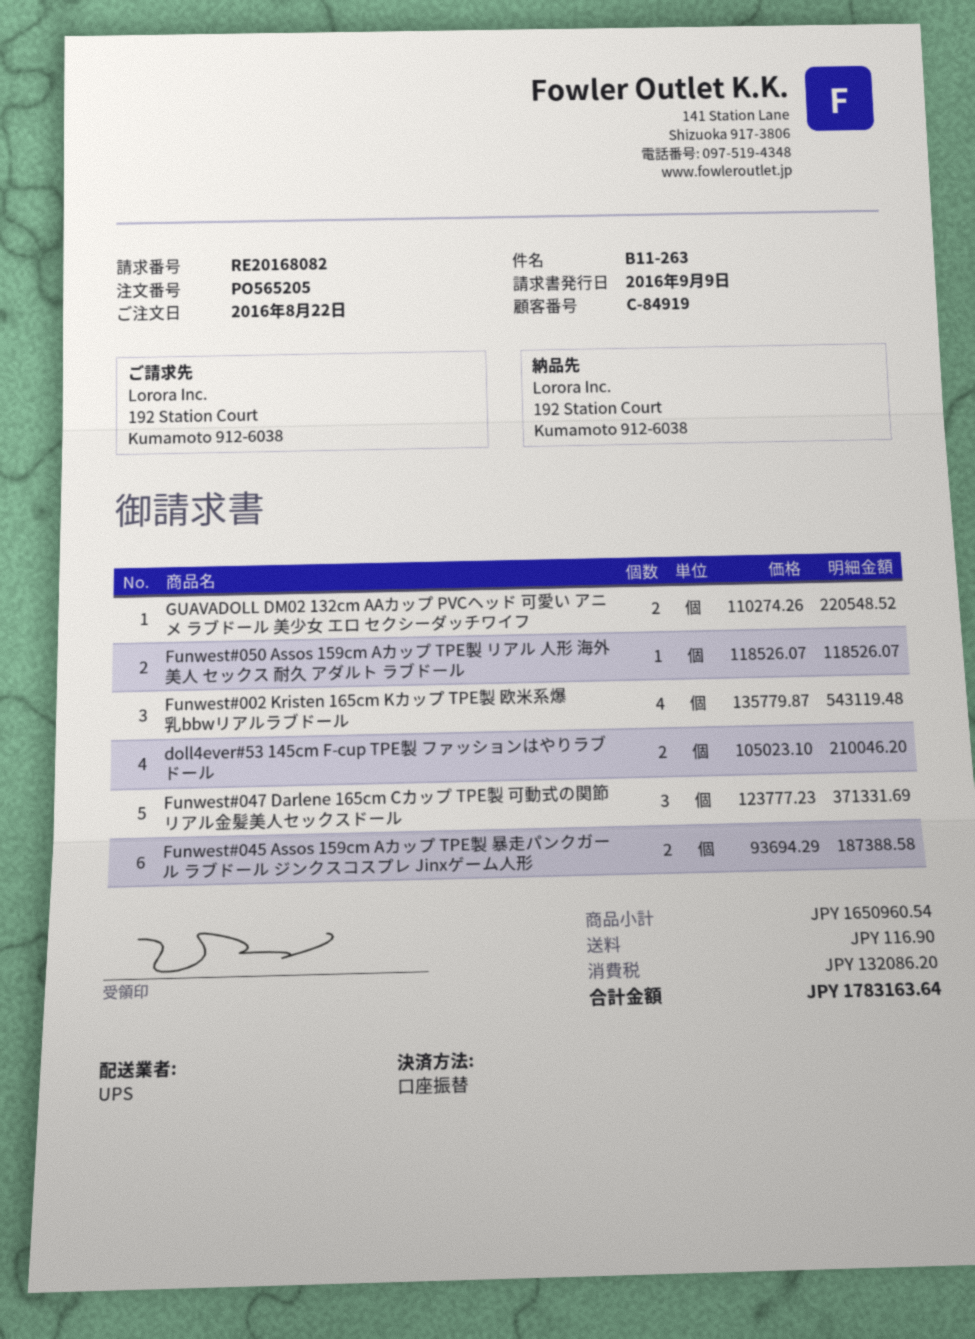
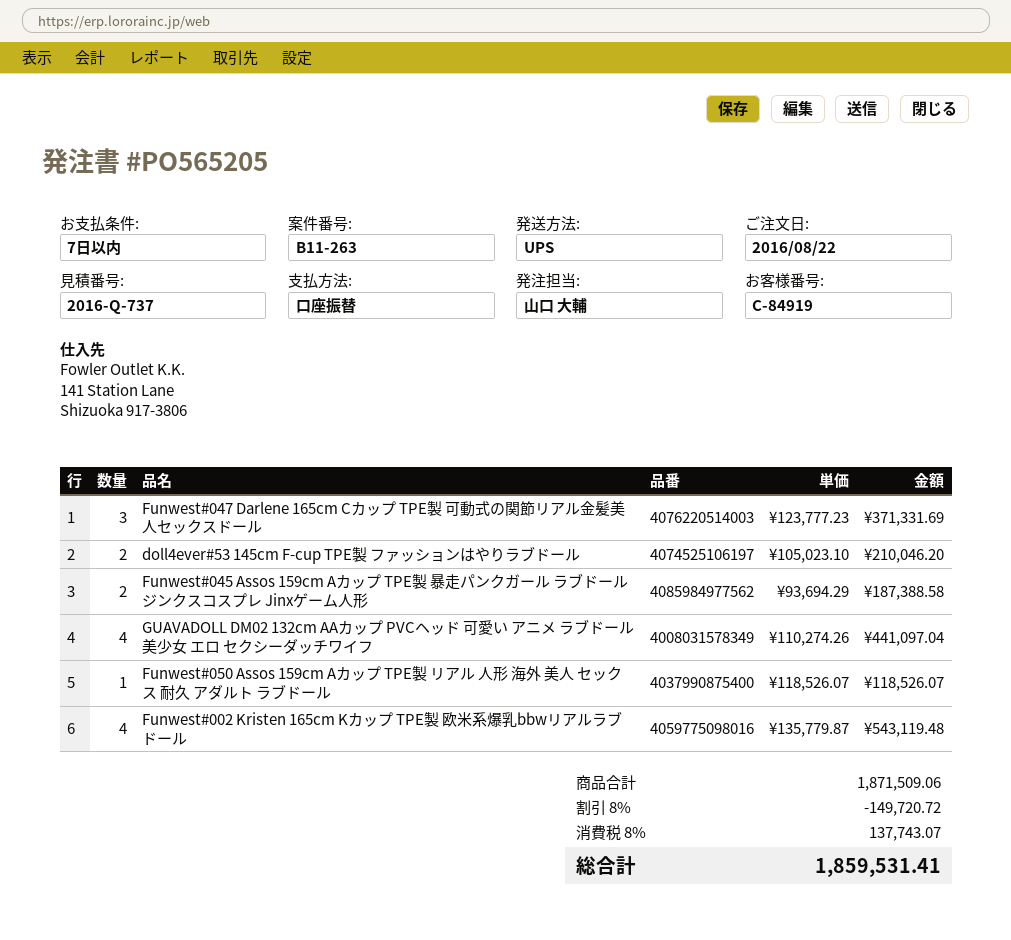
GUAVADOLL DM02 132cm AAカップ PVCヘッド 可愛い アニメ ラブドール 美少女 エロ セクシーダッチワイフ: 2 x 110274.26 = 220548.52 -> 4 x 110274.26 = 441097.04
subtotal: 1650960.54 -> 1871509.06
discount: none -> 8% = 149720.72
shipping: 116.90 -> none
tax: 132086.20 -> 137743.07
total: 1783163.64 -> 1859531.41

